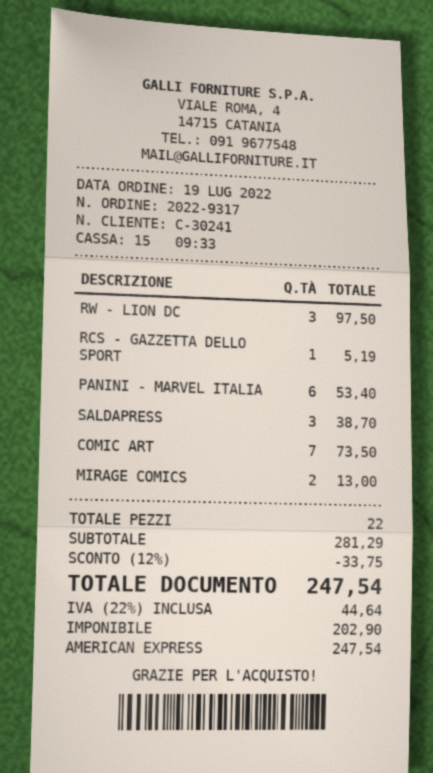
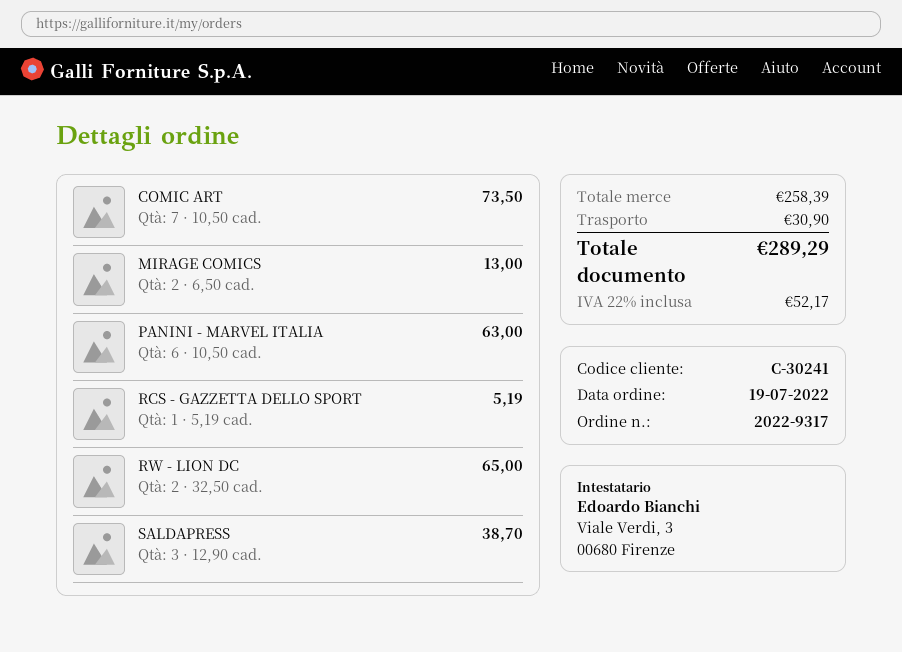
RW - LION DC: 3 for 97.50 -> 2 for 65.00
PANINI - MARVEL ITALIA: 6 for 53.40 -> 6 for 63.00
subtotal: 281.29 -> 258.39
discount: 12% = 33.75 -> none
shipping: none -> 30.90
tax: 22% = 44.64 -> 22% = 52.17
total: 247.54 -> 289.29

